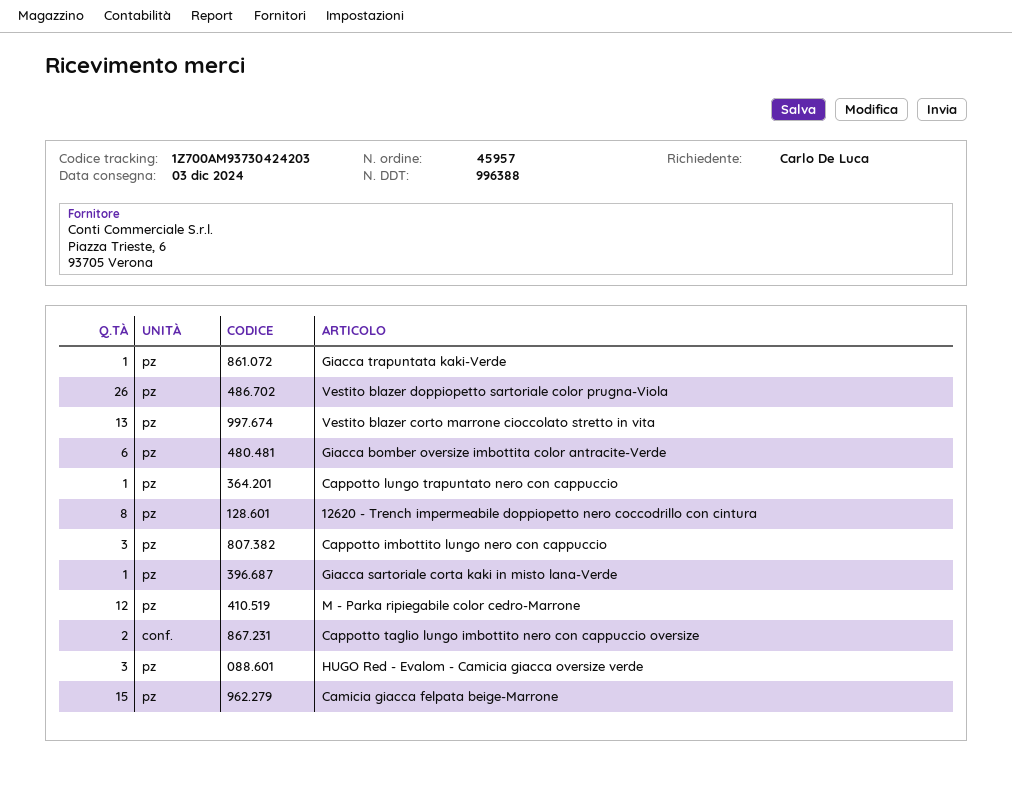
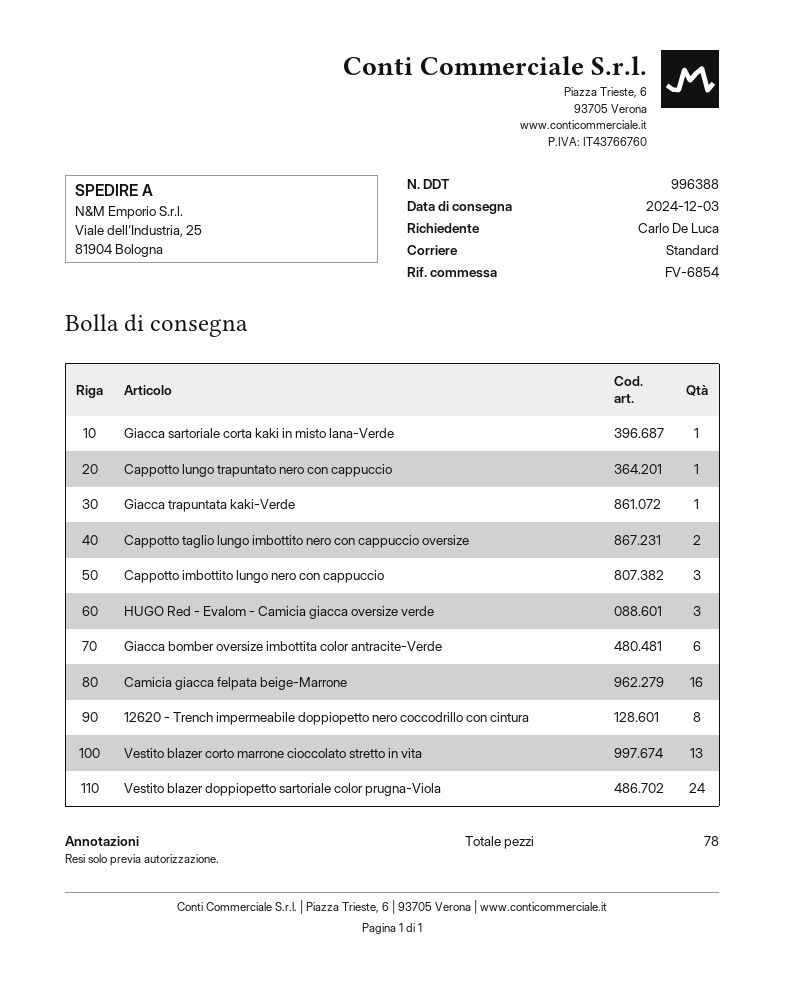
Vestito blazer doppiopetto sartoriale color prugna-Viola: 26 -> 24
M - Parka ripiegabile color cedro-Marrone: 12 -> none
Camicia giacca felpata beige-Marrone: 15 -> 16

